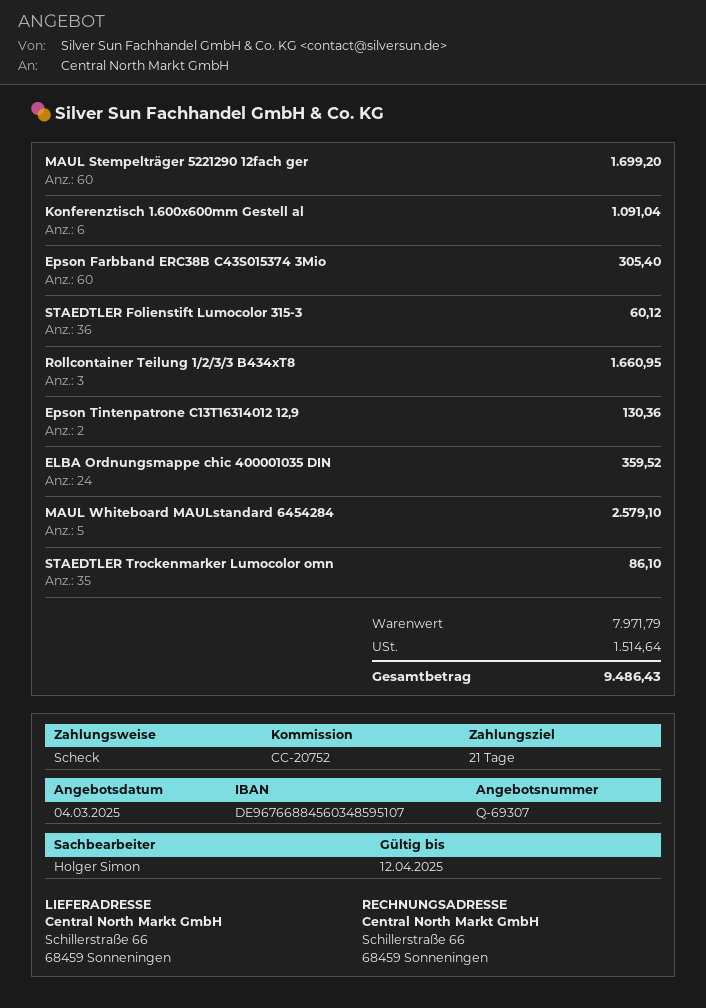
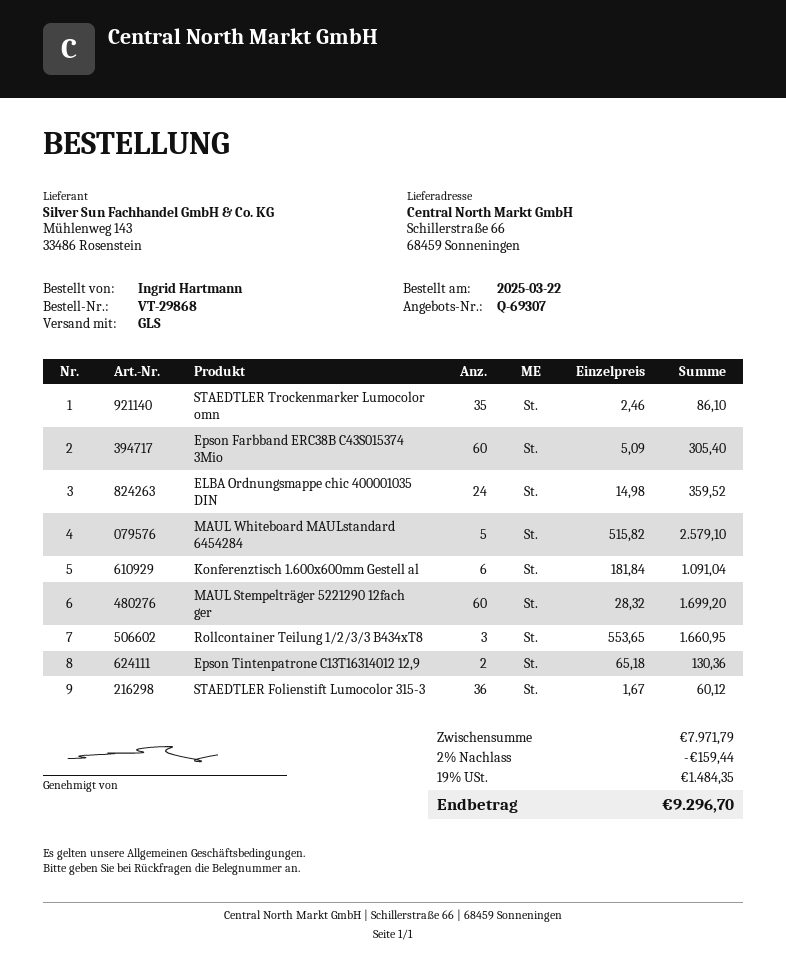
discount: none -> 2% = 159.44
tax: 1514.64 -> 1484.35
total: 9486.43 -> 9296.70

